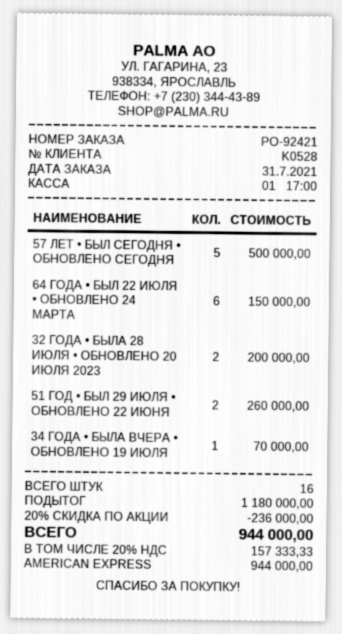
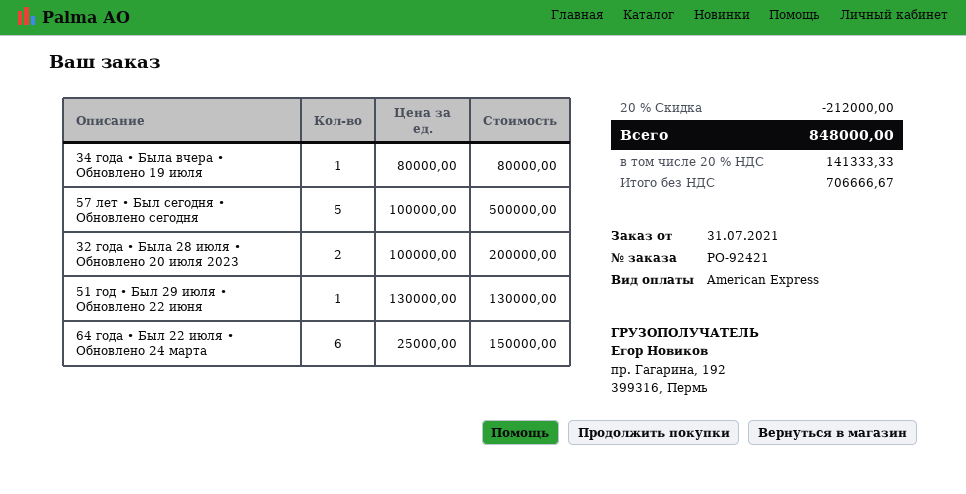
51 ГОД • БЫЛ 29 ИЮЛЯ • ОБНОВЛЕНО 22 ИЮНЯ: 2 for 260000.00 -> 1 for 130000.00
34 ГОДА • БЫЛА ВЧЕРА • ОБНОВЛЕНО 19 ИЮЛЯ: 1 for 70000.00 -> 1 for 80000.00
discount: 20% = 236000.00 -> 20% = 212000.00
tax: 20% = 157333.33 -> 20% = 141333.33
total: 944000.00 -> 848000.00

